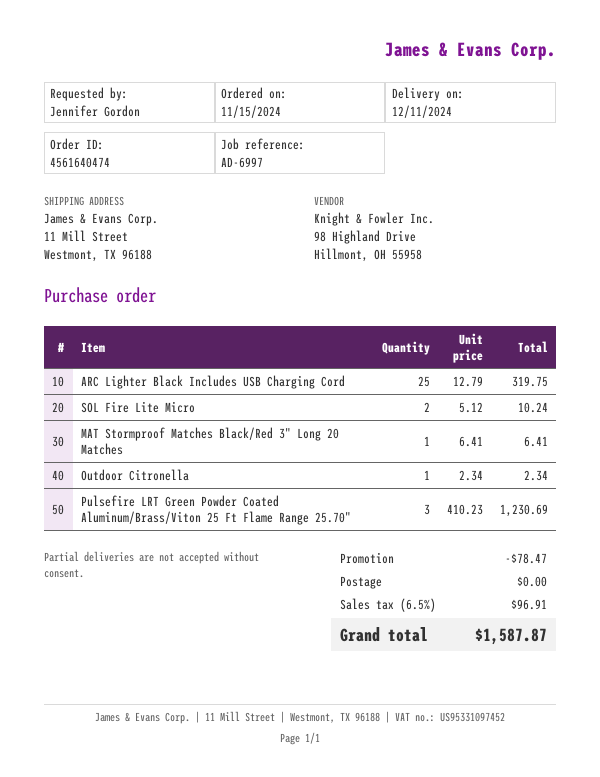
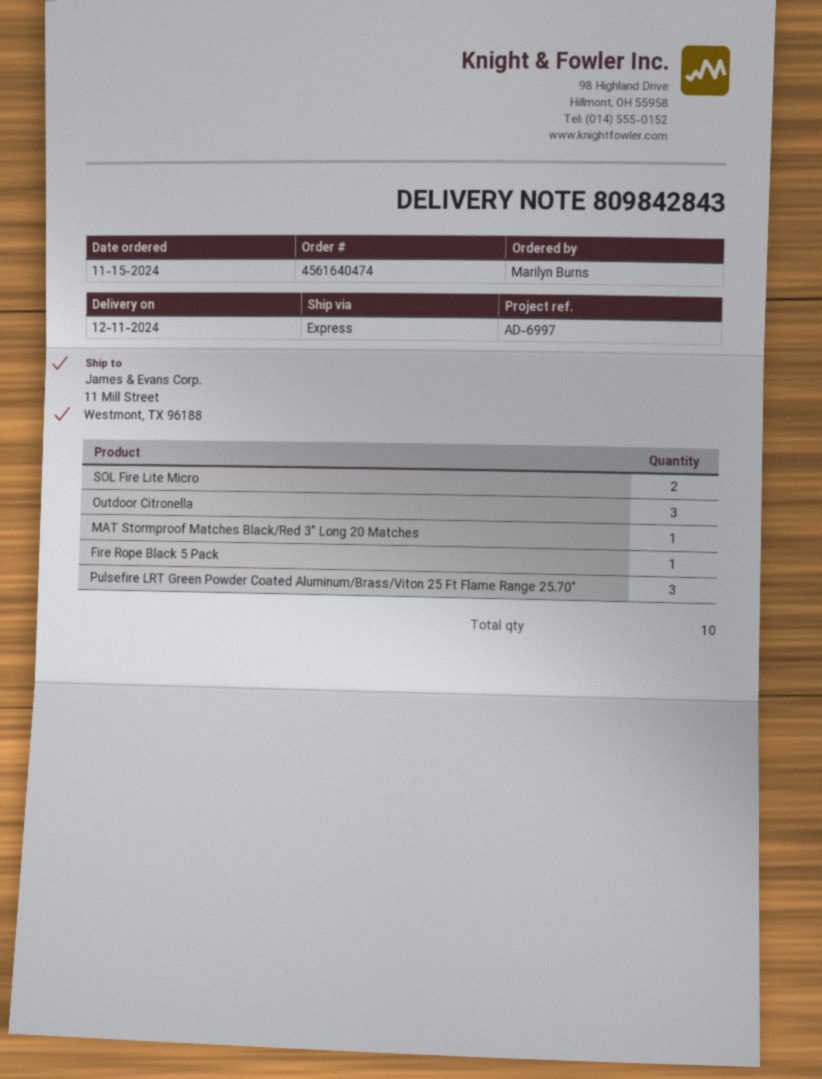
ordered by: Jennifer Gordon -> Marilyn Burns
ARC Lighter Black Includes USB Charging Cord: 25 -> none
Outdoor Citronella: 1 -> 3
Fire Rope Black 5 Pack: none -> 1

